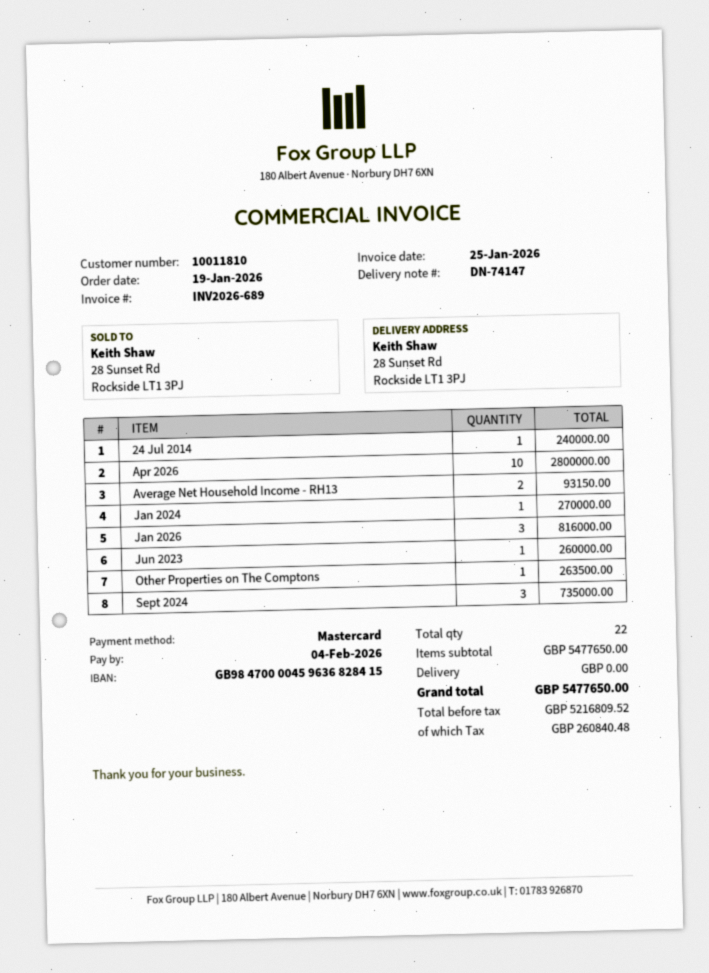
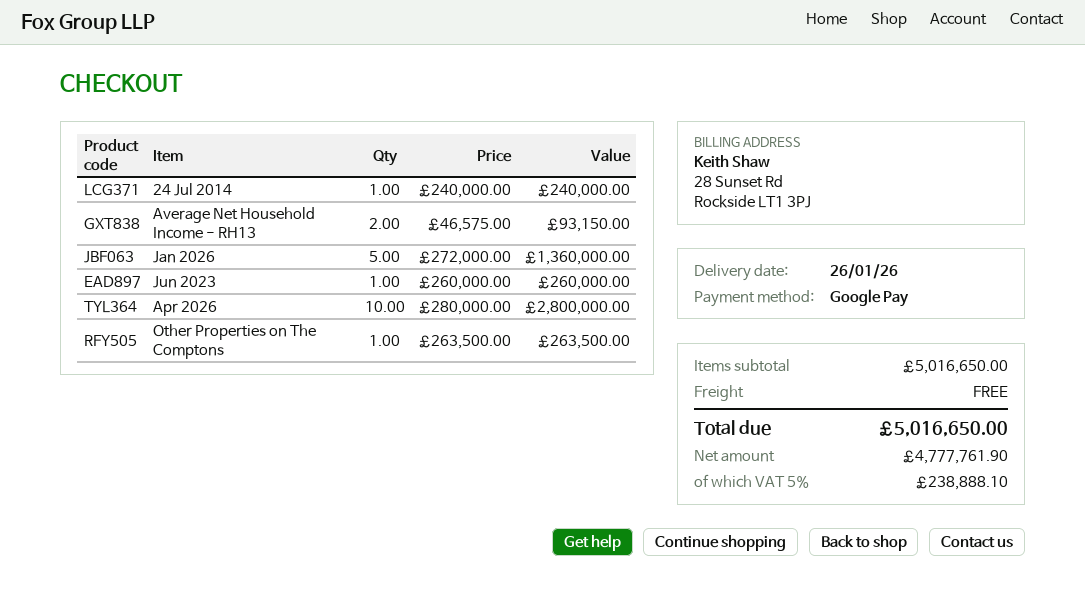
payment method: Mastercard -> Google Pay
Jan 2024: 1 for 270000.00 -> none
Jan 2026: 3 for 816000.00 -> 5 for 1360000.00
Sept 2024: 3 for 735000.00 -> none
subtotal: 5477650.00 -> 5016650.00
net: 5216809.52 -> 4777761.90
tax: 260840.48 -> 238888.10
total: 5477650.00 -> 5016650.00

